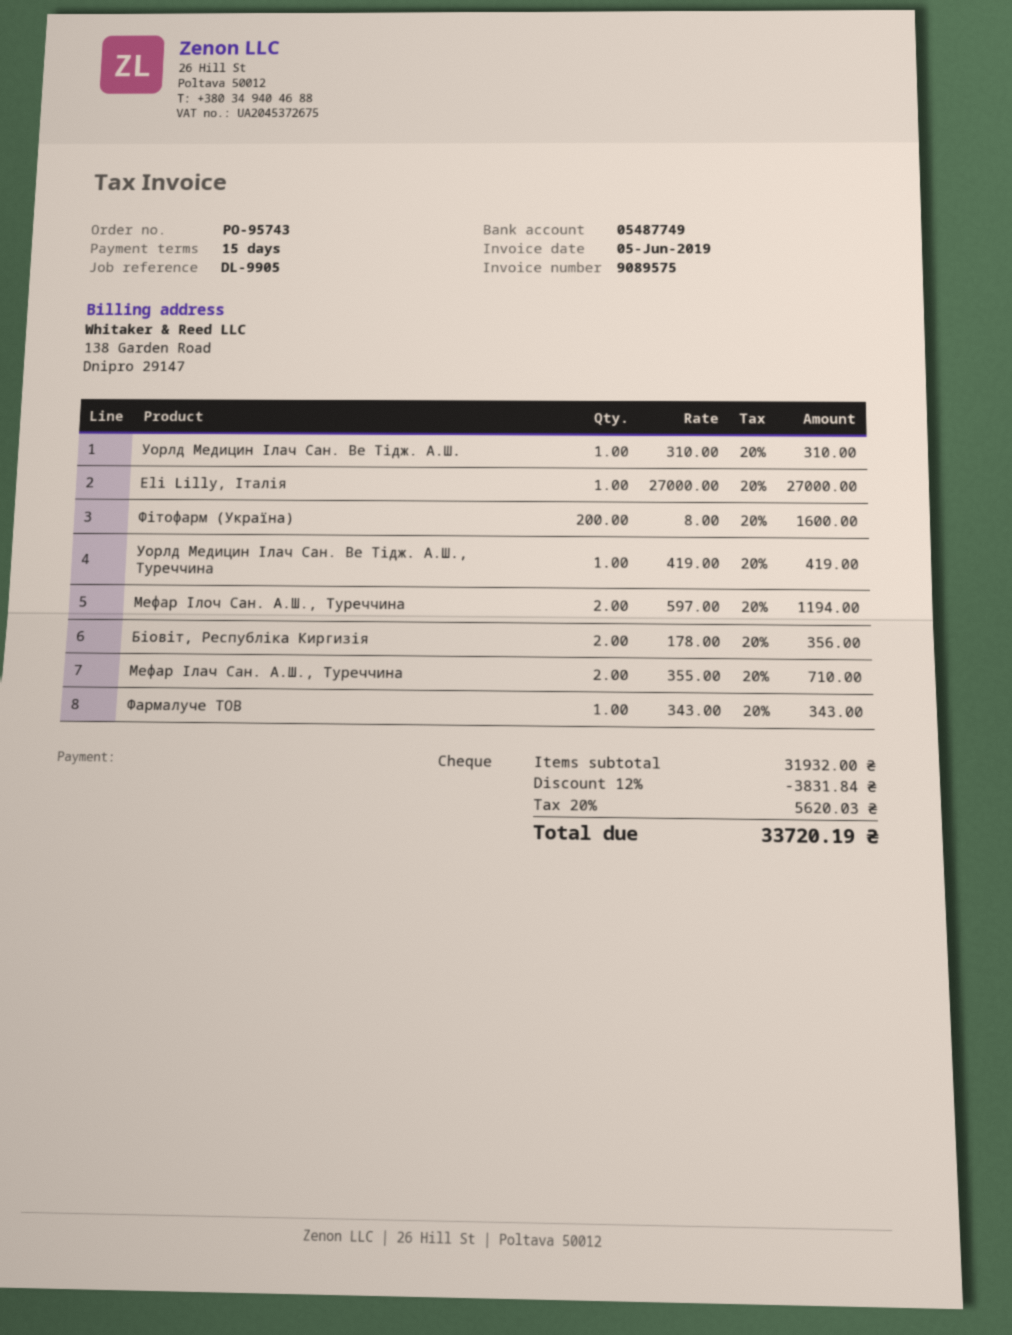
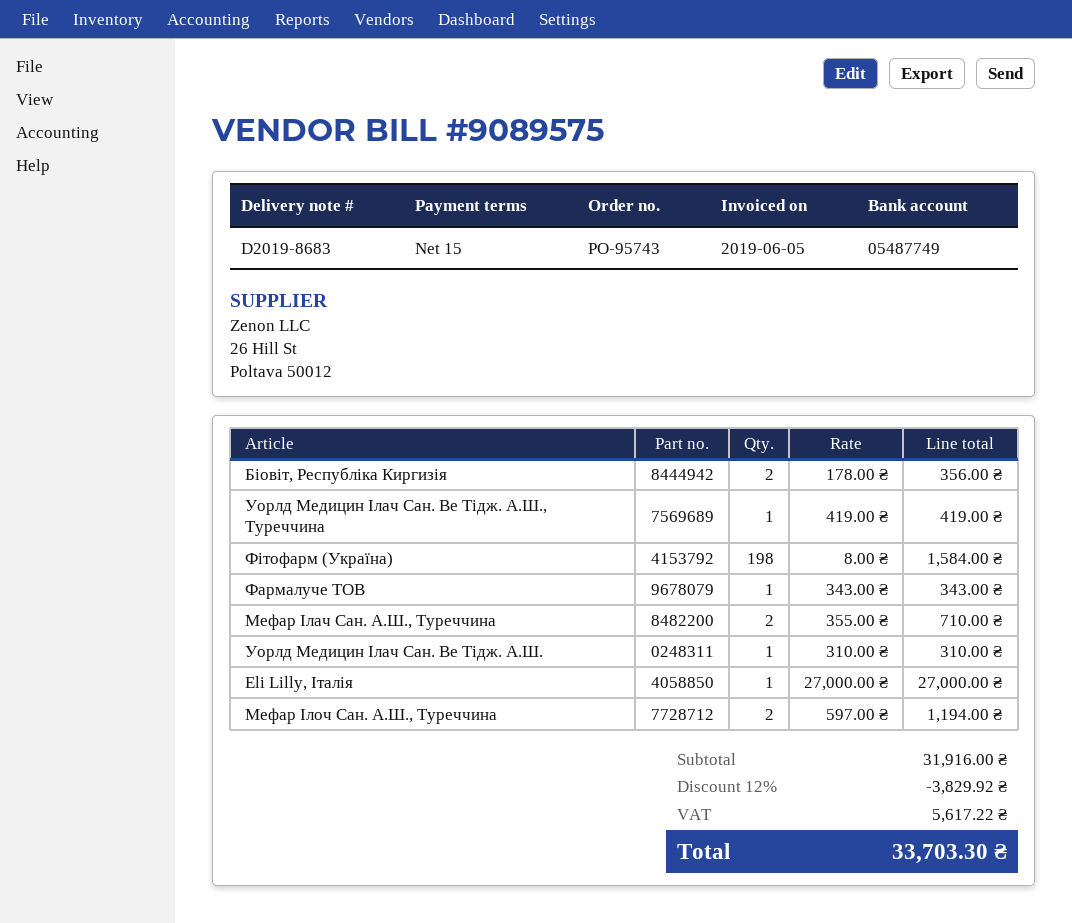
Фітофарм (Україна): 200 x 8.00 = 1600.00 -> 198 x 8.00 = 1584.00
subtotal: 31932.00 -> 31916.00
discount: 12% = 3831.84 -> 12% = 3829.92
tax: 5620.03 -> 5617.22
total: 33720.19 -> 33703.30

